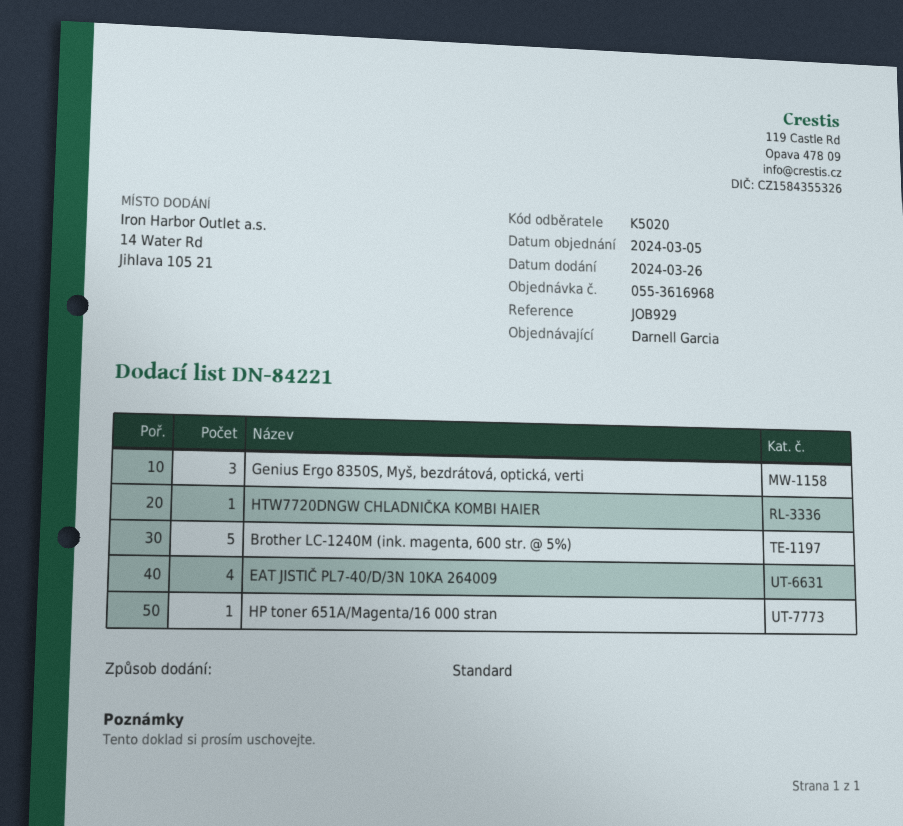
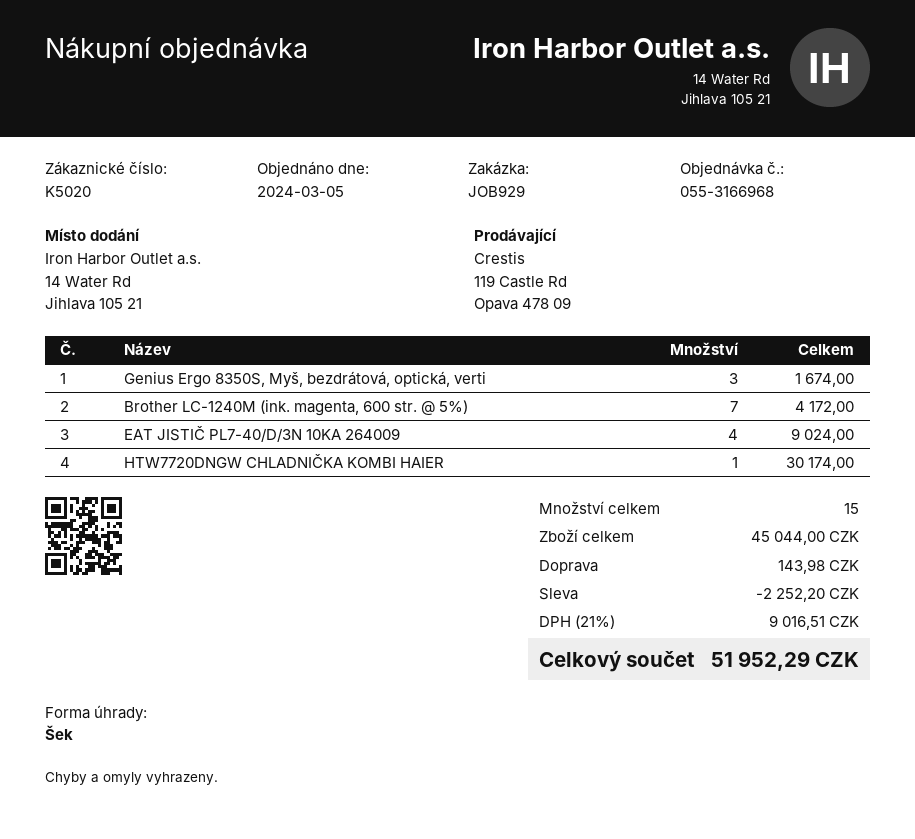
order number: 055-3616968 -> 055-3166968
Brother LC-1240M (ink. magenta, 600 str. @ 5%): 5 -> 7
HP toner 651A/Magenta/16 000 stran: 1 -> none

